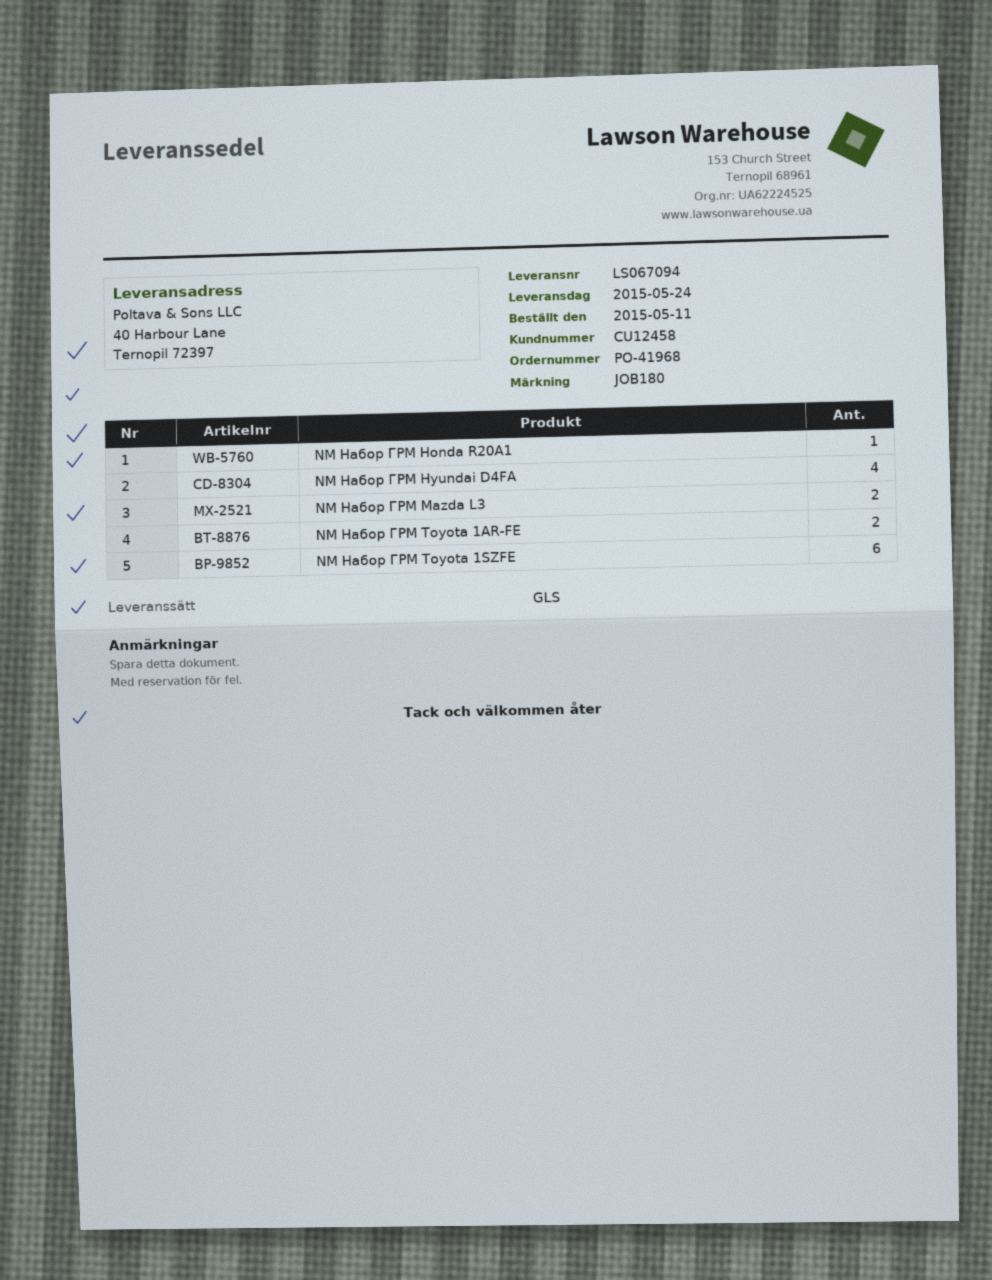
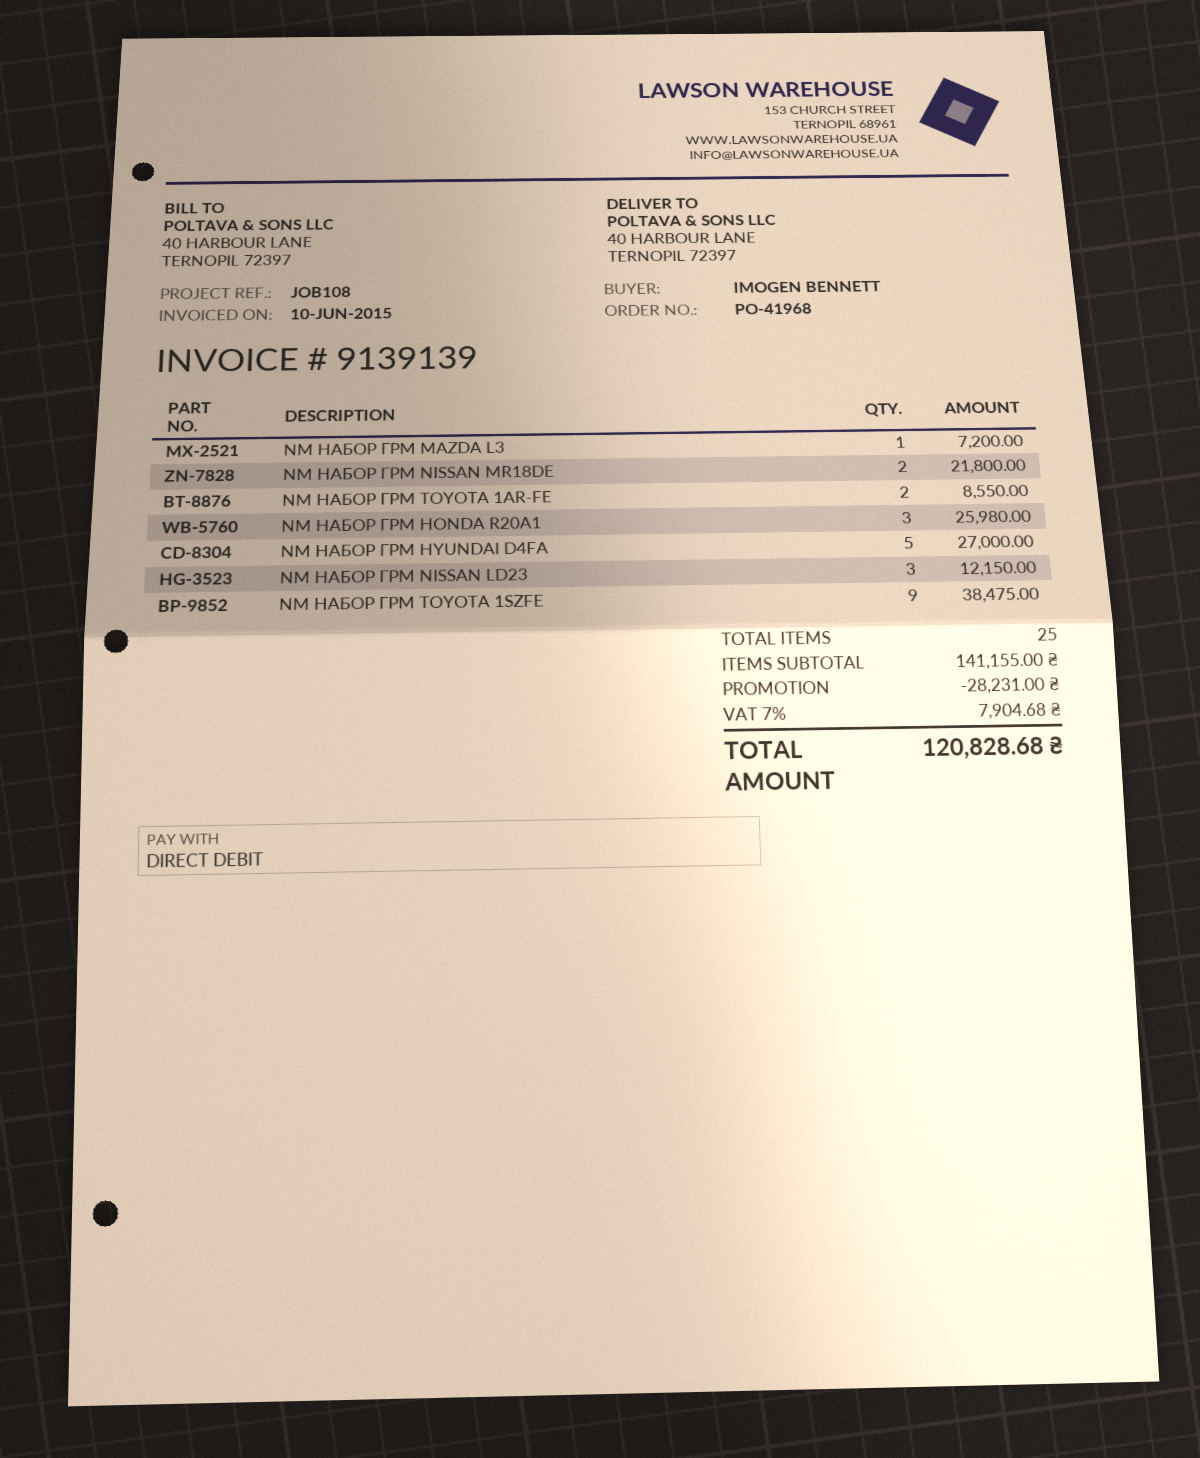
reference: JOB180 -> JOB108
NM Набор ГРМ Honda R20A1: 1 -> 3
NM Набор ГРМ Hyundai D4FA: 4 -> 5
NM Набор ГРМ Mazda L3: 2 -> 1
NM Набор ГРМ Toyota 1SZFE: 6 -> 9
NM НАБОР ГРМ NISSAN MR18DE: none -> 2
NM НАБОР ГРМ NISSAN LD23: none -> 3

